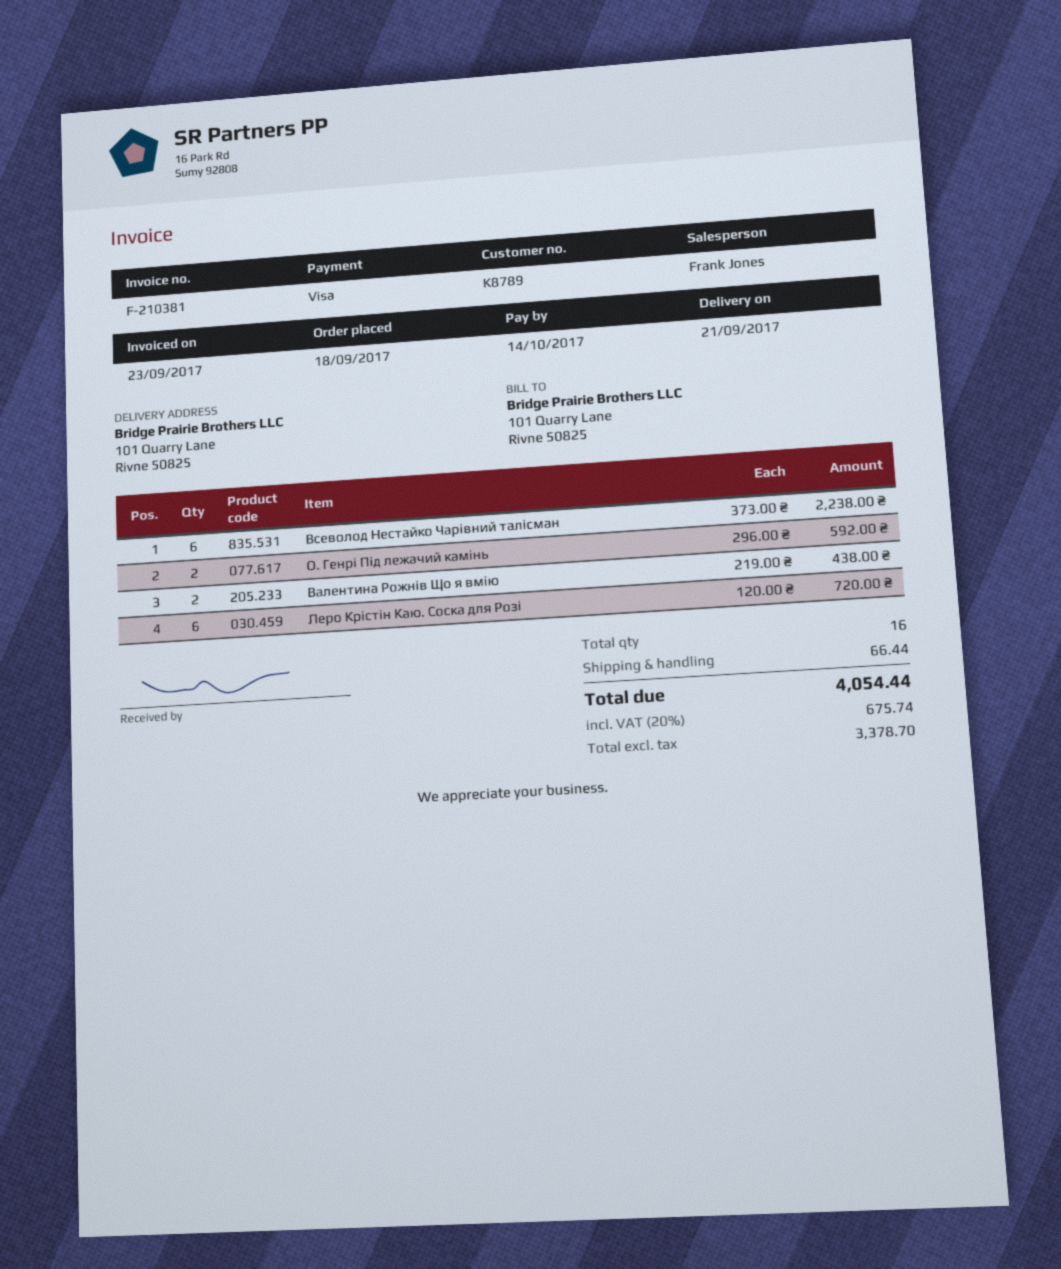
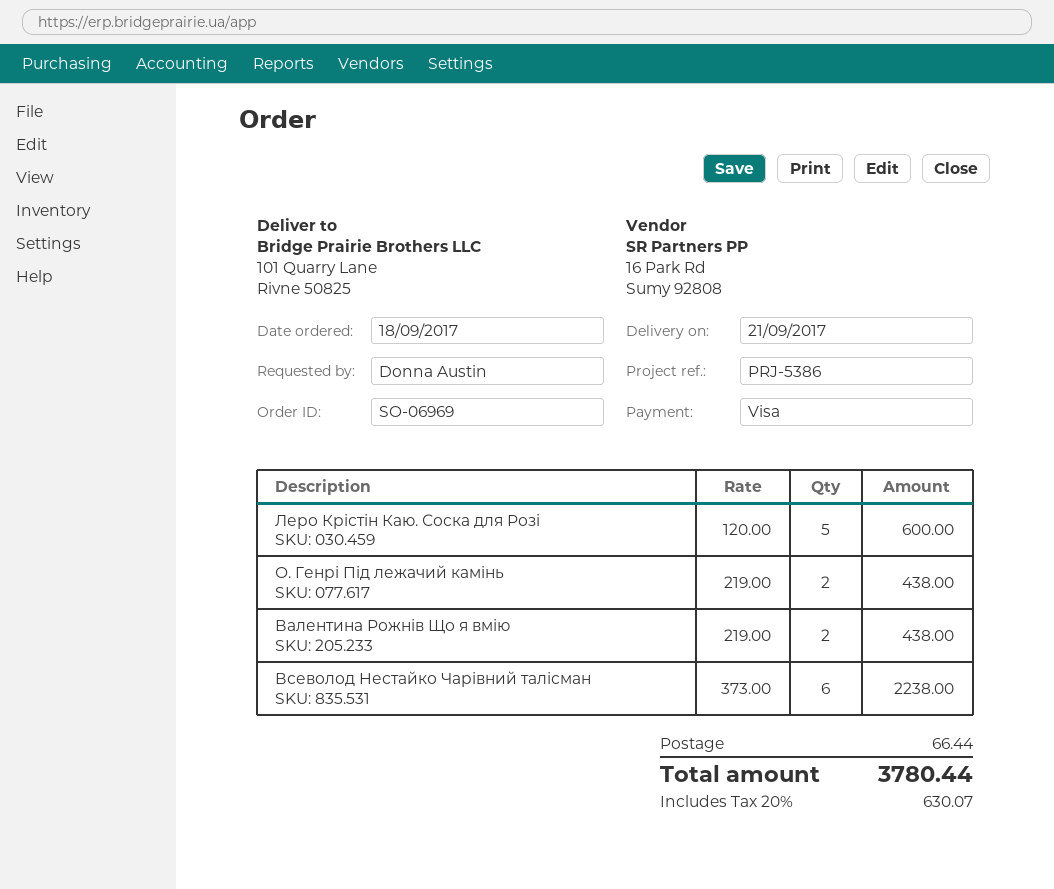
О. Генрі Під лежачий камінь: 2 x 296.00 = 592.00 -> 2 x 219.00 = 438.00
Леро Крістін Каю. Соска для Розі: 6 x 120.00 = 720.00 -> 5 x 120.00 = 600.00
tax: 20% = 675.74 -> 20% = 630.07
total: 4054.44 -> 3780.44

